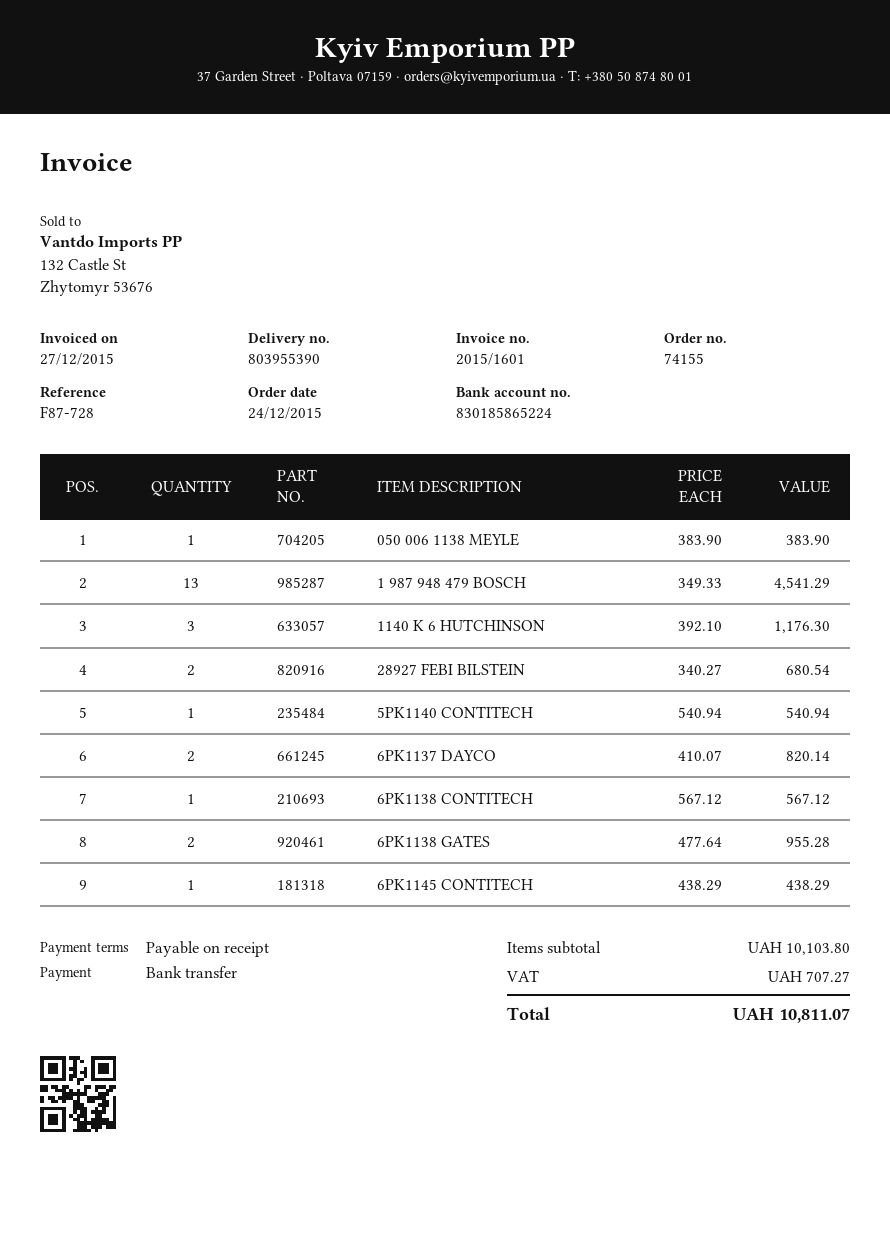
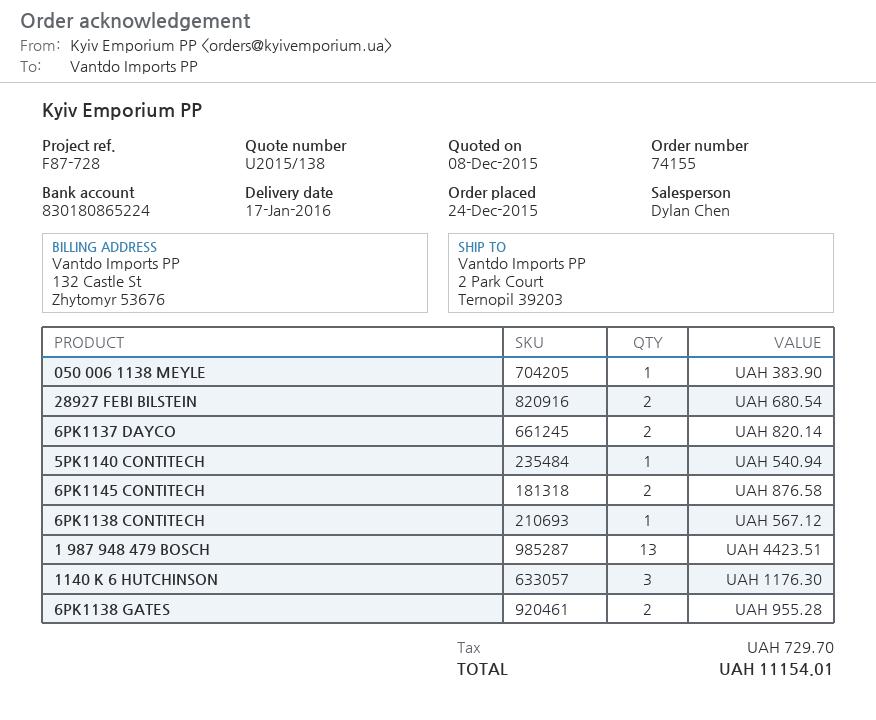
bank account: 830185865224 -> 830180865224
1 987 948 479 BOSCH: 13 for 4541.29 -> 13 for 4423.51
6PK1145 CONTITECH: 1 for 438.29 -> 2 for 876.58
tax: 707.27 -> 729.70
total: 10811.07 -> 11154.01

